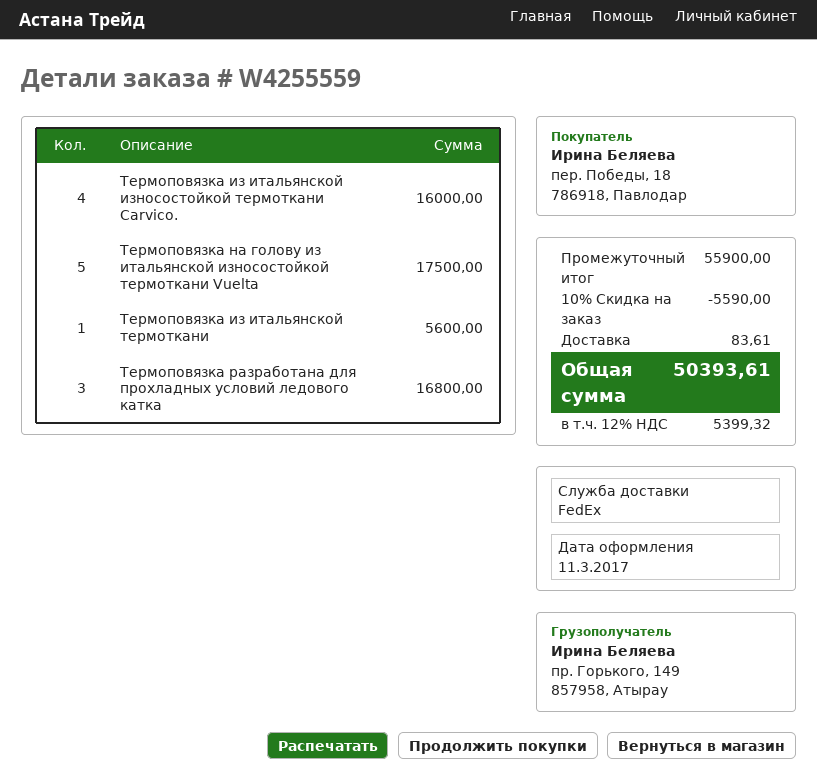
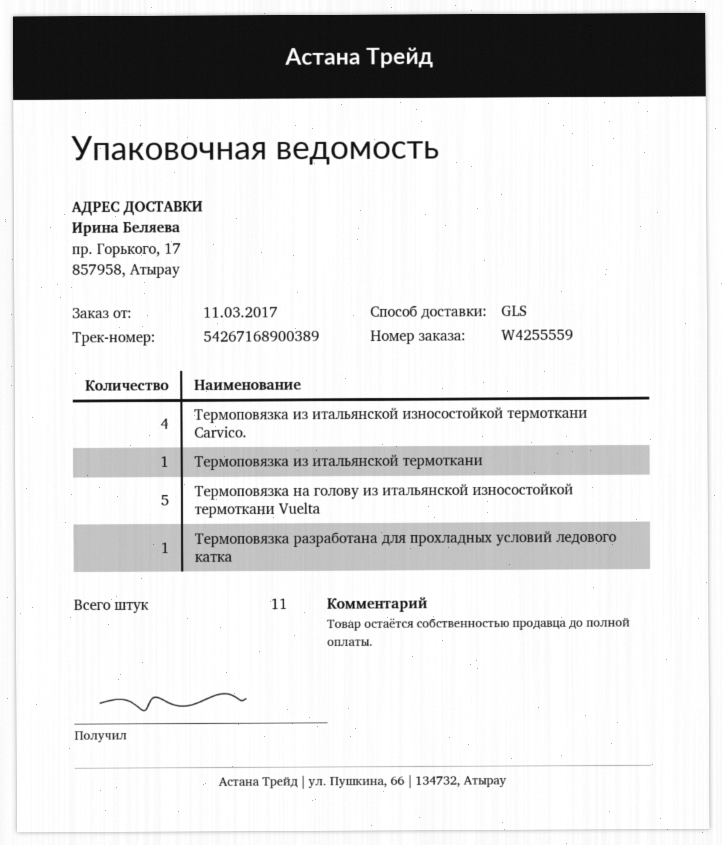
shipping method: FedEx -> GLS
ship to: пр. Горького, 149, 857958, Атырау -> пр. Горького, 17, 857958, Атырау
Термоповязка разработана для прохладных условий ледового катка: 3 -> 1

